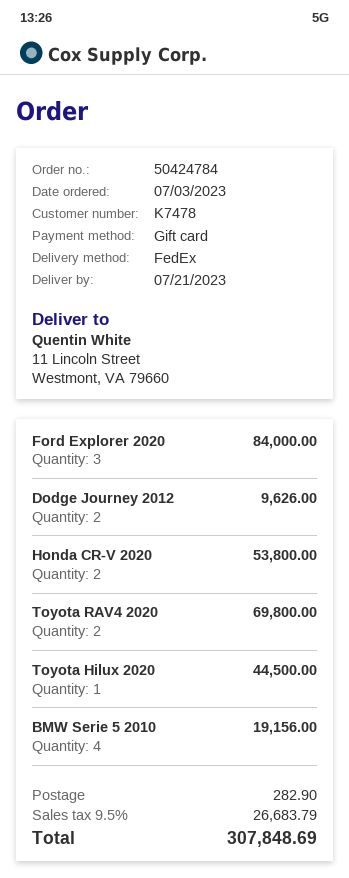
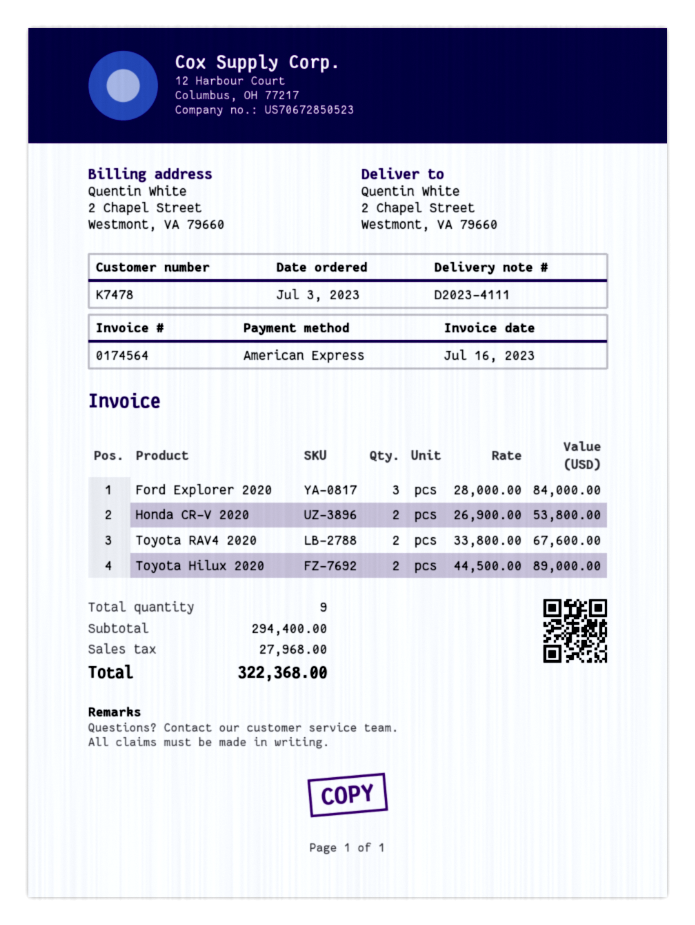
payment method: gift card -> American Express
ship to: 11 Lincoln Street, Westmont, VA 79660 -> 2 Chapel Street, Westmont, VA 79660
Dodge Journey 2012: 2 for 9626.00 -> none
Toyota RAV4 2020: 2 for 69800.00 -> 2 for 67600.00
Toyota Hilux 2020: 1 for 44500.00 -> 2 for 89000.00
BMW Serie 5 2010: 4 for 19156.00 -> none
shipping: 282.90 -> none
tax: 26683.79 -> 27968.00
total: 307848.69 -> 322368.00

